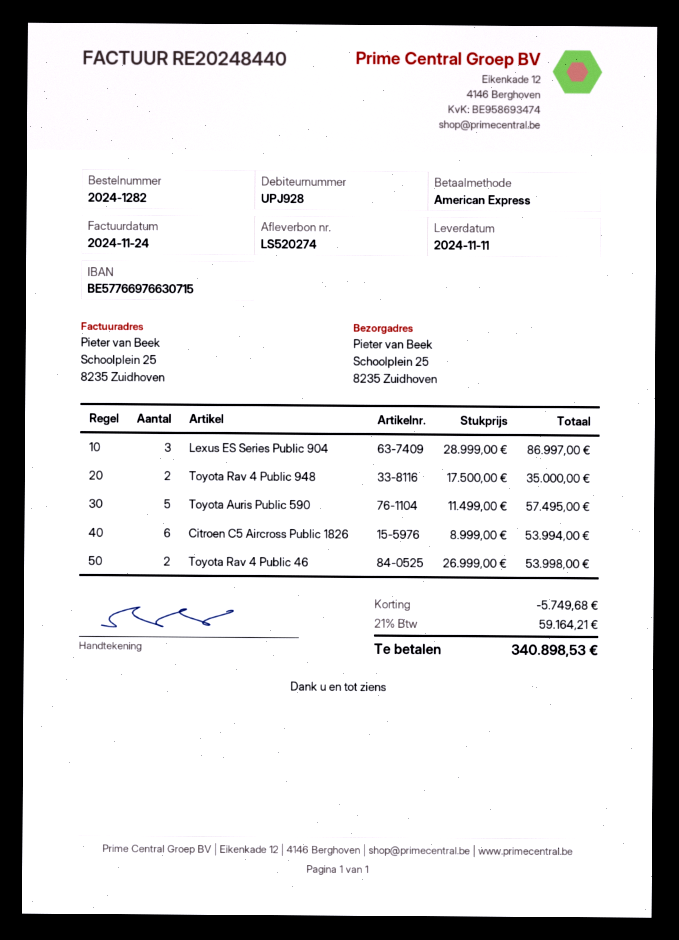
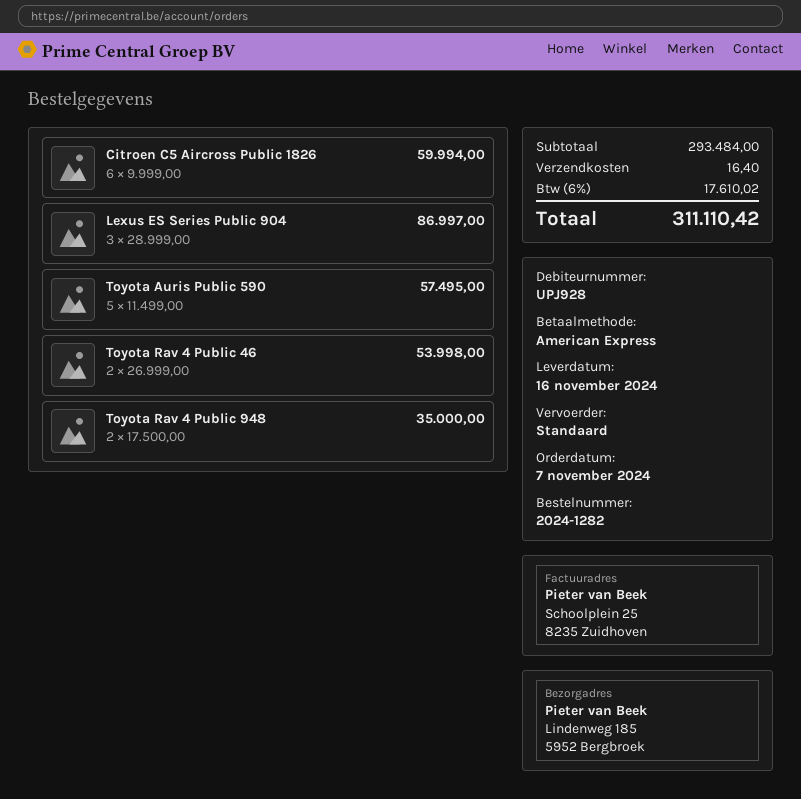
delivery date: 2024-11-11 -> 2024-11-16
ship to: Schoolplein 25, 8235 Zuidhoven -> Lindenweg 185, 5952 Bergbroek
Citroen C5 Aircross Public 1826: 6 x 8999.00 = 53994.00 -> 6 x 9999.00 = 59994.00
discount: 5749.68 -> none
shipping: none -> 16.40
tax: 21% = 59164.21 -> 6% = 17610.02
total: 340898.53 -> 311110.42

